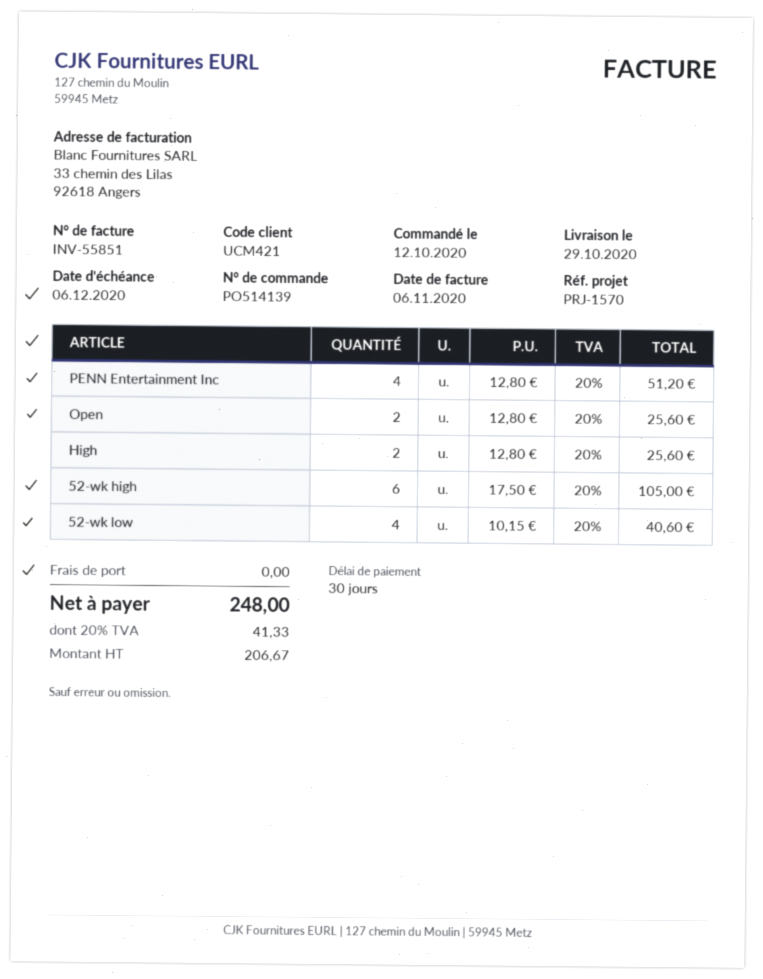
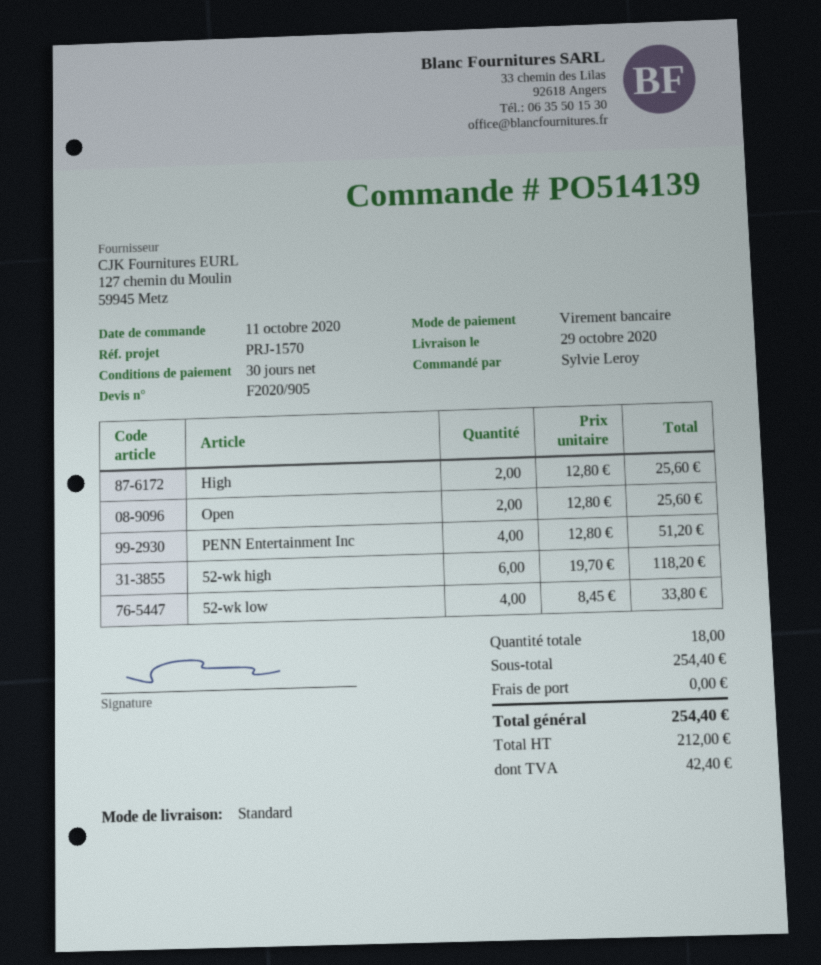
order date: 2020-10-12 -> 2020-10-11
52-wk high: 6 x 17.50 = 105.00 -> 6 x 19.70 = 118.20
52-wk low: 4 x 10.15 = 40.60 -> 4 x 8.45 = 33.80
net: 206.67 -> 212.00
tax: 41.33 -> 42.40
total: 248.00 -> 254.40

